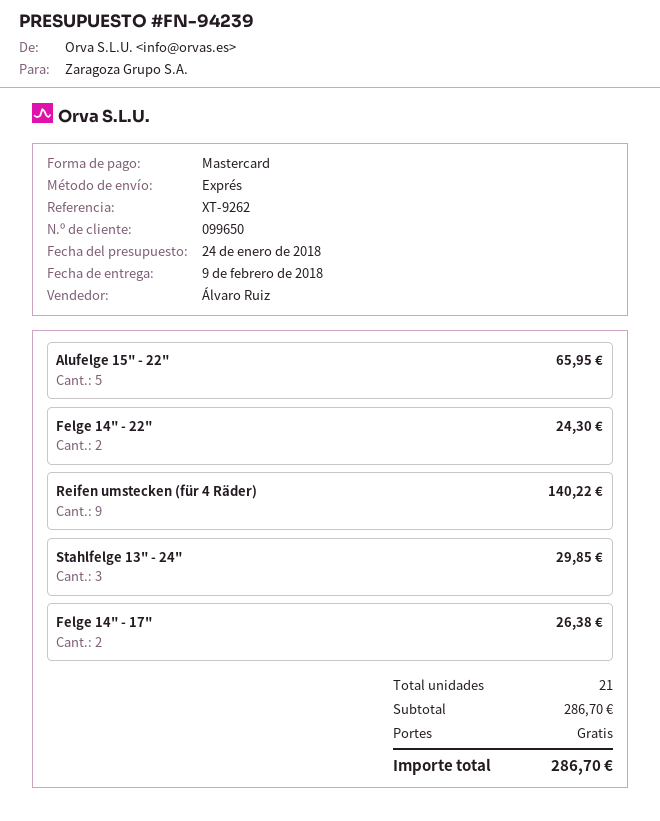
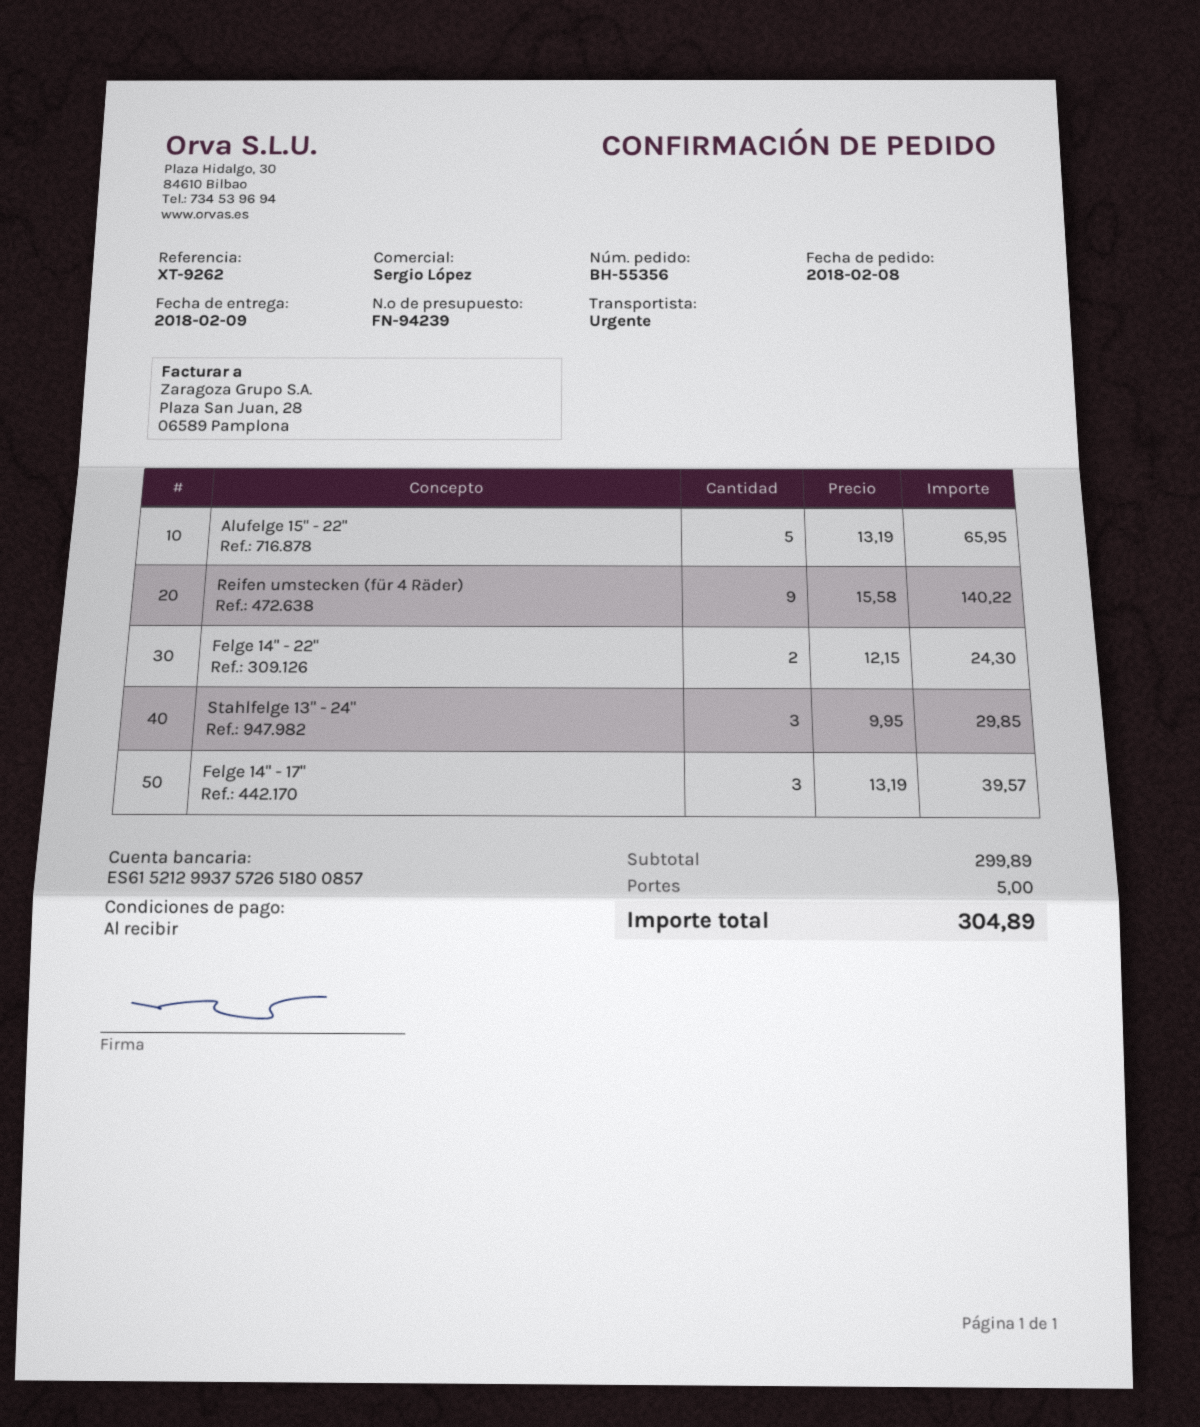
sales rep: Álvaro Ruiz -> Sergio López
Felge 14" - 17": 2 for 26.38 -> 3 for 39.57
subtotal: 286.70 -> 299.89
shipping: 0.00 -> 5.00
total: 286.70 -> 304.89

